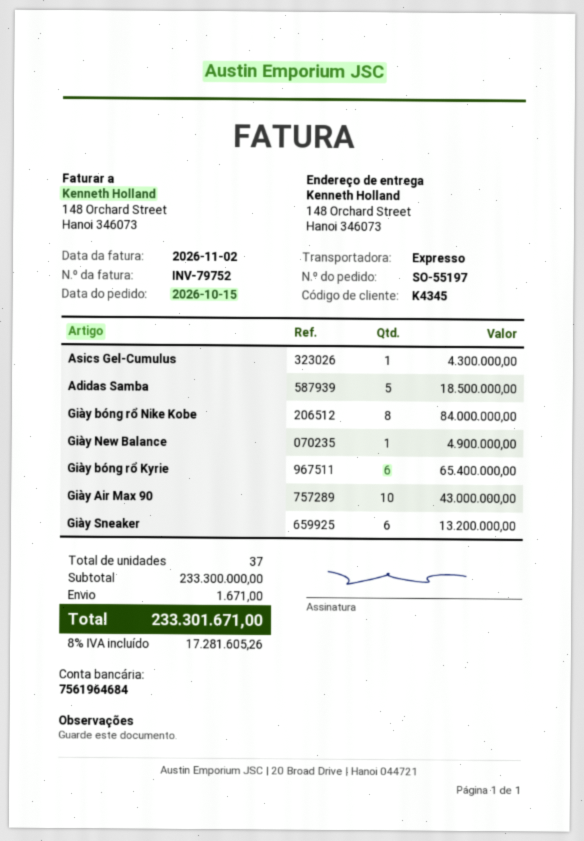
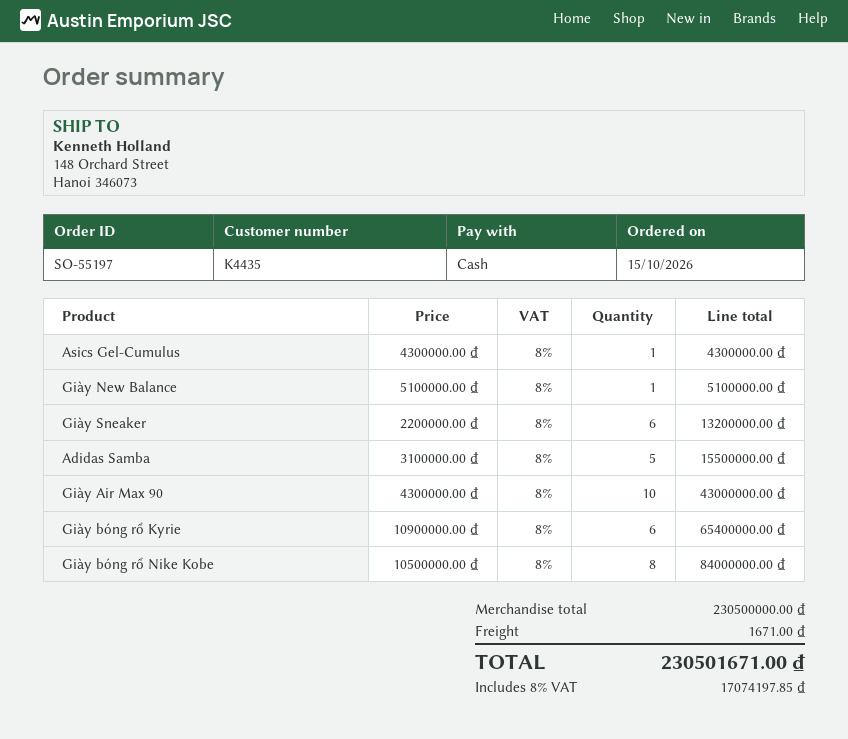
customer number: K4345 -> K4435
Adidas Samba: 5 for 18500000.00 -> 5 for 15500000.00
Giày New Balance: 1 for 4900000.00 -> 1 for 5100000.00
subtotal: 233300000.00 -> 230500000.00
tax: 8% = 17281605.26 -> 8% = 17074197.85
total: 233301671.00 -> 230501671.00

